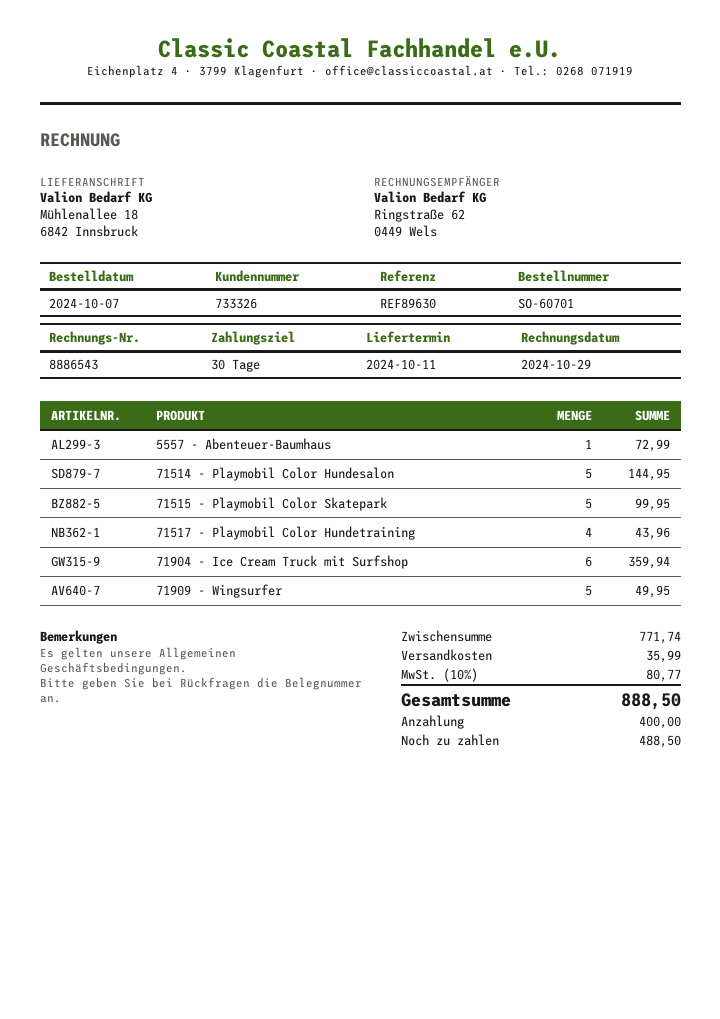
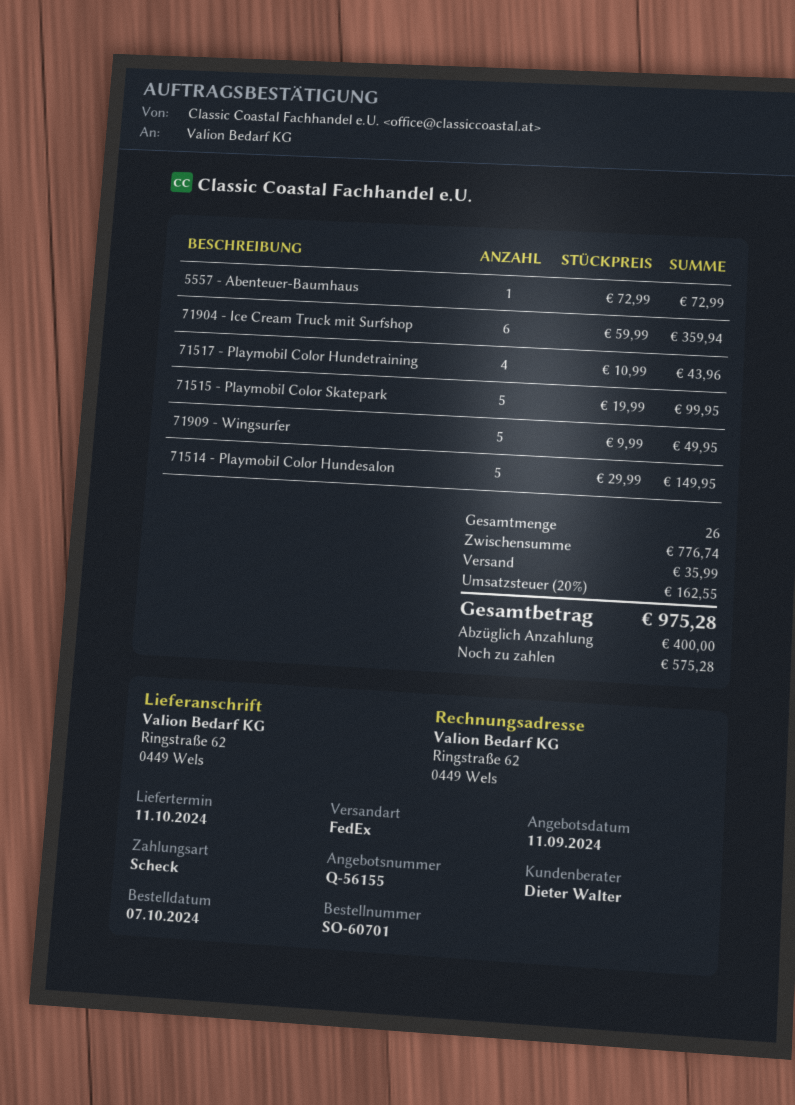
ship to: Mühlenallee 18, 6842 Innsbruck -> Ringstraße 62, 0449 Wels
71514 - Playmobil Color Hundesalon: 5 for 144.95 -> 5 for 149.95
subtotal: 771.74 -> 776.74
tax: 10% = 80.77 -> 20% = 162.55
total: 888.50 -> 975.28
balance: 488.50 -> 575.28

